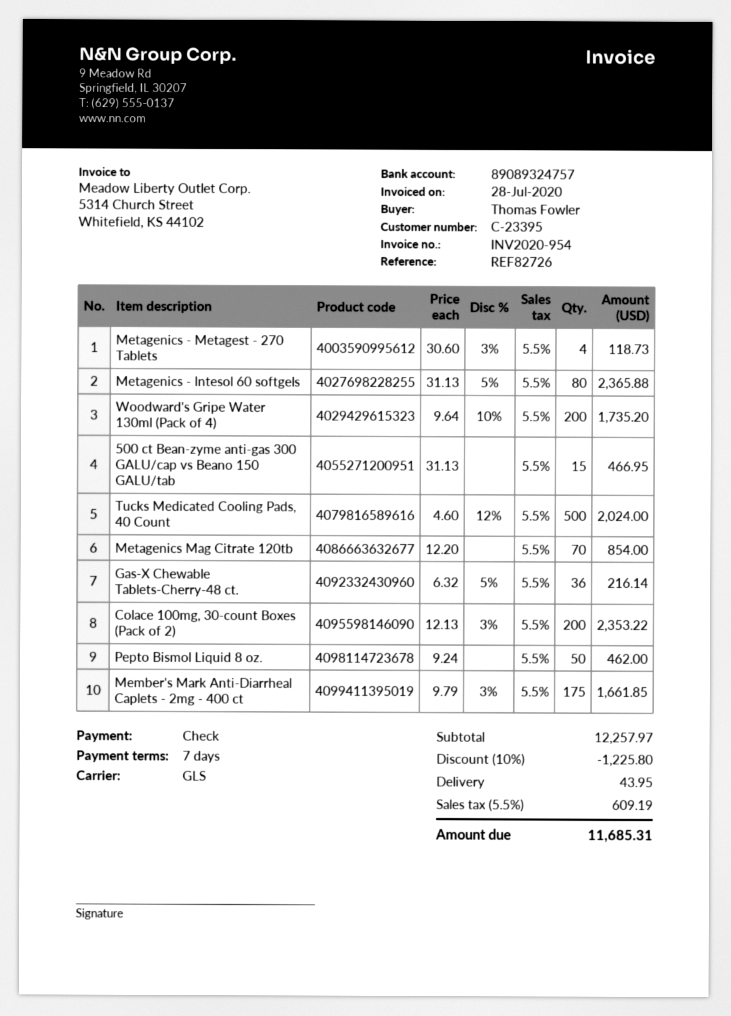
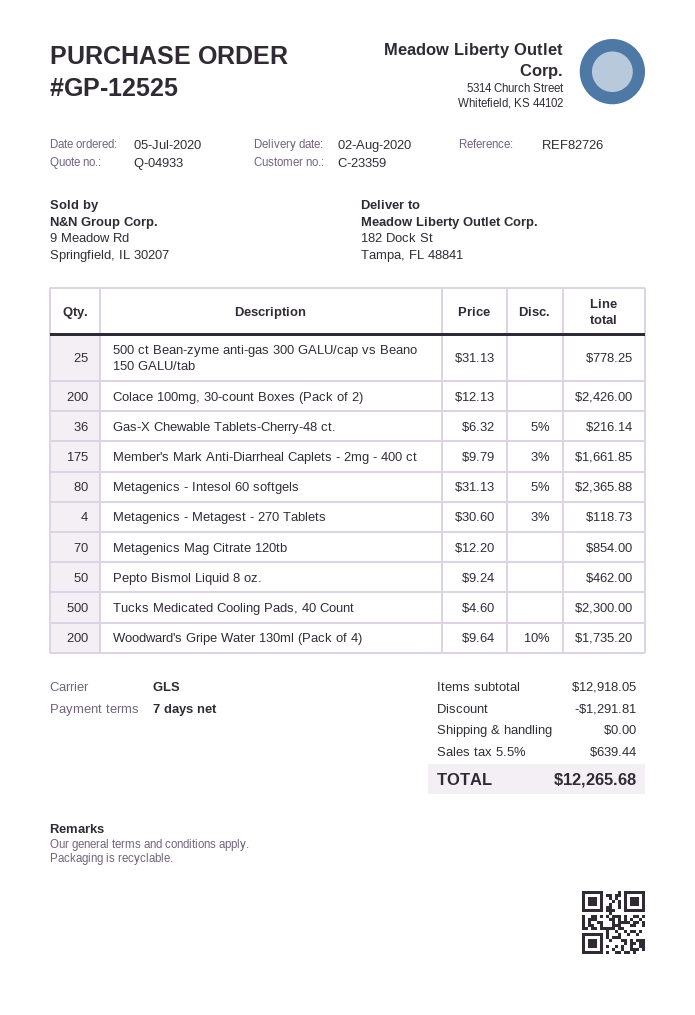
customer number: C-23395 -> C-23359
500 ct Bean-zyme anti-gas 300 GALU/cap vs Beano 150 GALU/tab: 15 x 31.13 = 466.95 -> 25 x 31.13 = 778.25
Tucks Medicated Cooling Pads, 40 Count: 500 x 4.60 - 12% = 2024.00 -> 500 x 4.60 = 2300.00
Colace 100mg, 30-count Boxes (Pack of 2): 200 x 12.13 - 3% = 2353.22 -> 200 x 12.13 = 2426.00
subtotal: 12257.97 -> 12918.05
discount: 1225.80 -> 1291.81
shipping: 43.95 -> 0.00
tax: 5.5% = 609.19 -> 5.5% = 639.44
total: 11685.31 -> 12265.68

